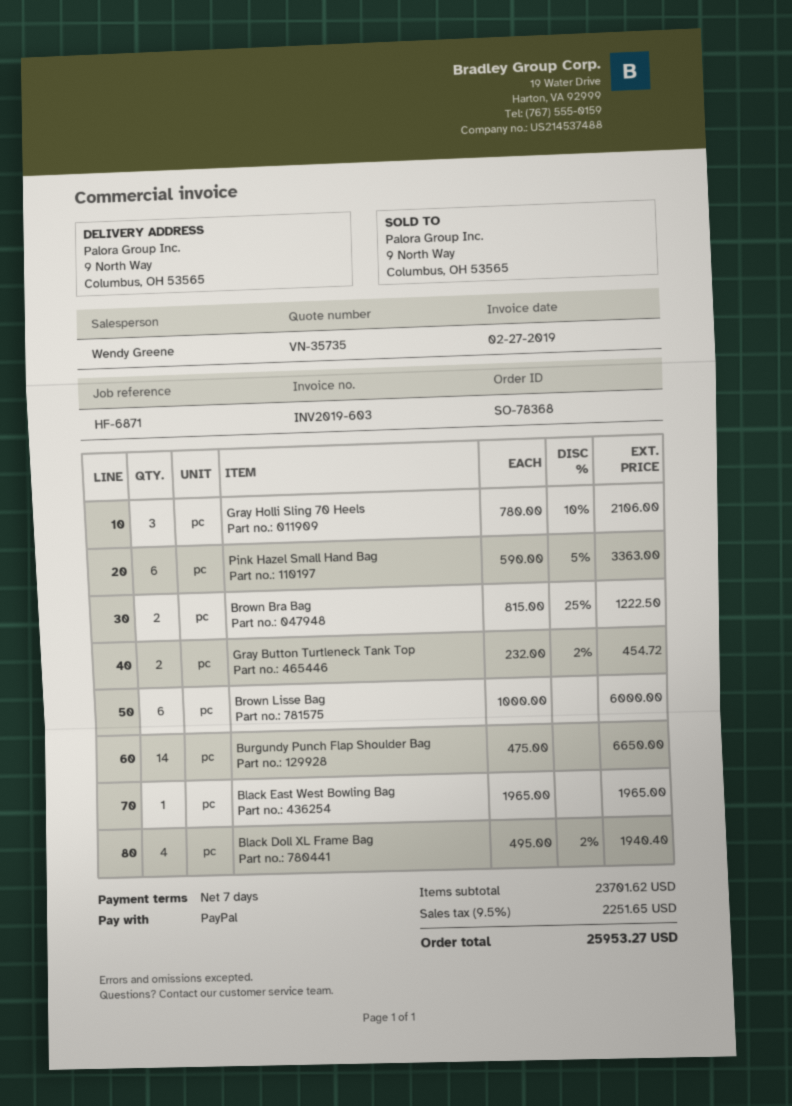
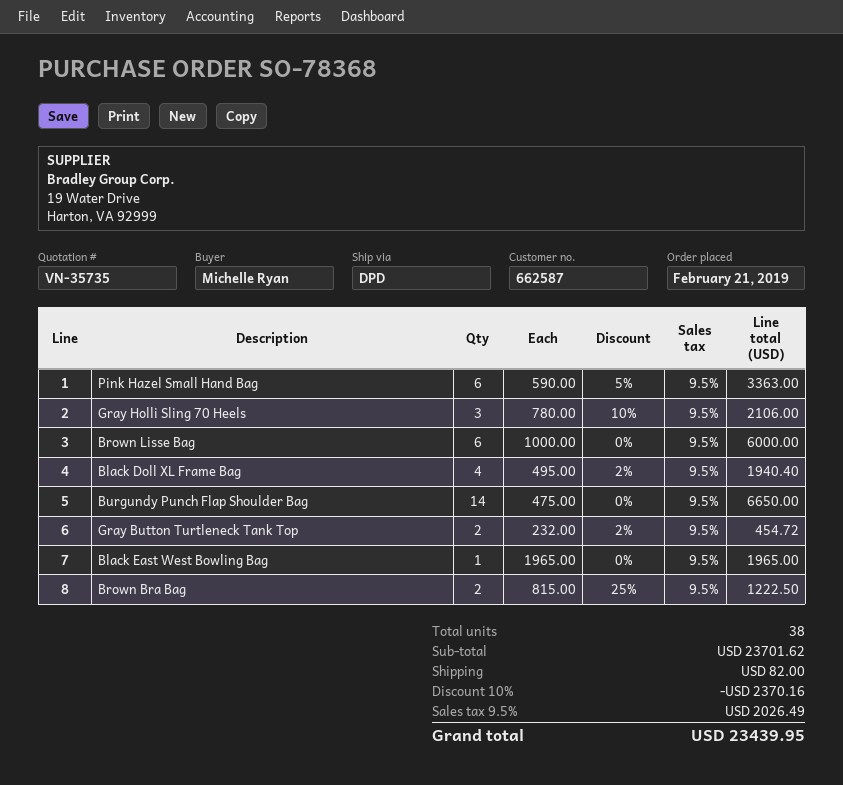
discount: none -> 10% = 2370.16
shipping: none -> 82.00
tax: 9.5% = 2251.65 -> 9.5% = 2026.49
total: 25953.27 -> 23439.95

